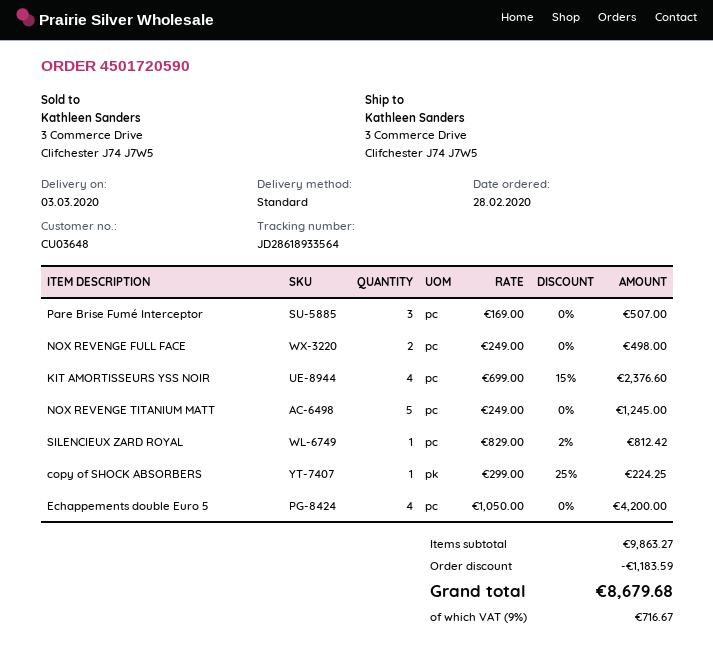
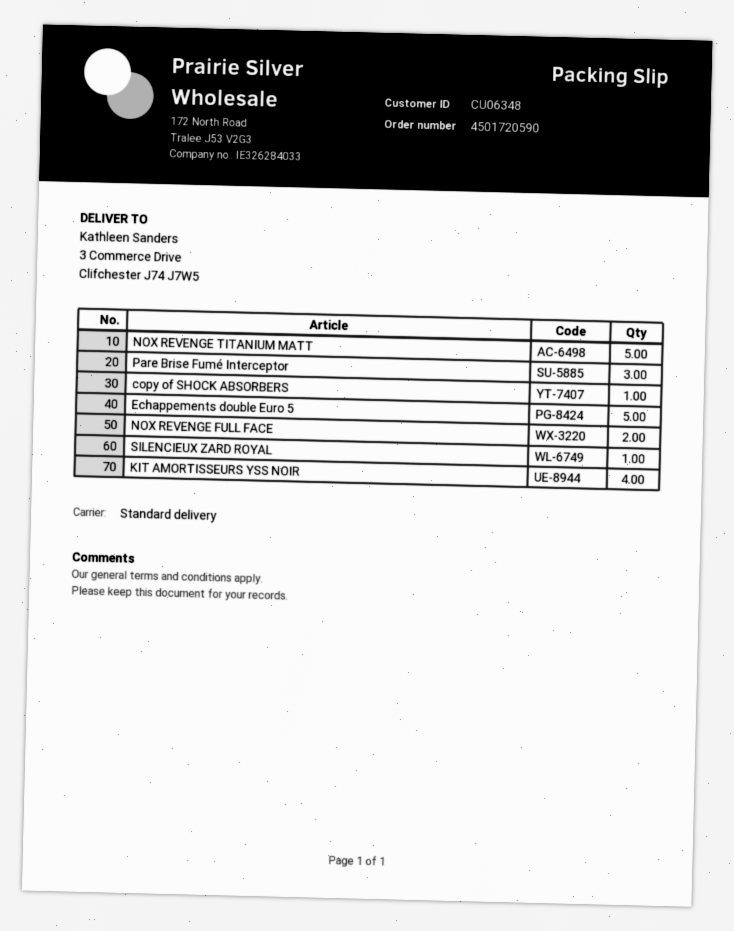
customer number: CU03648 -> CU06348
Echappements double Euro 5: 4 -> 5

